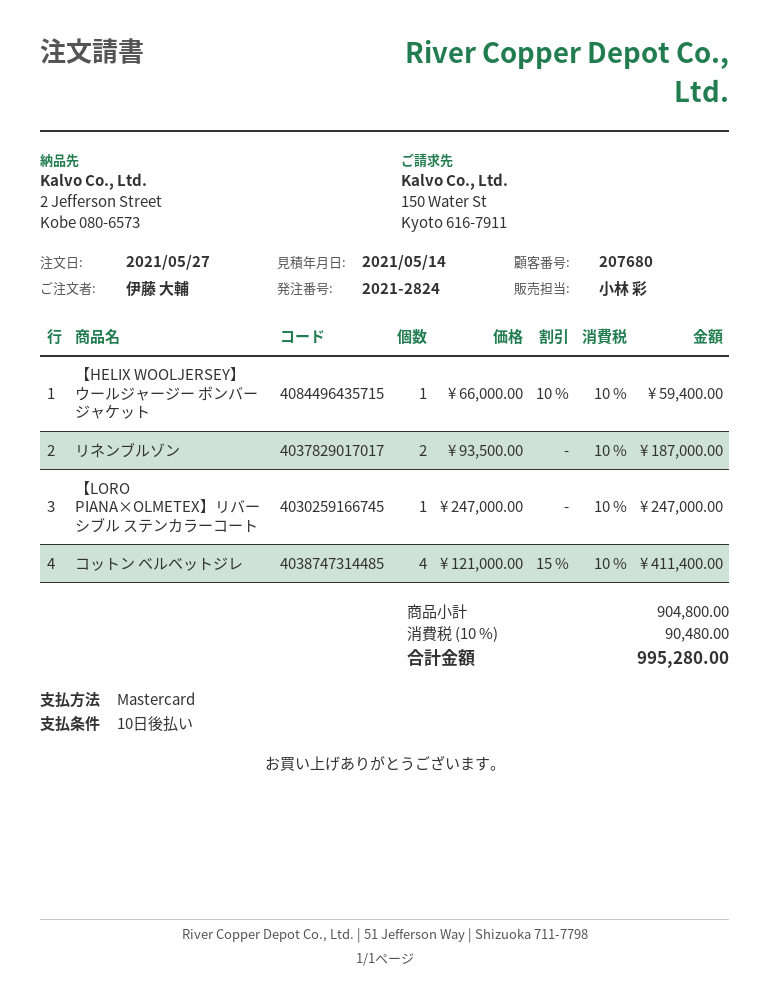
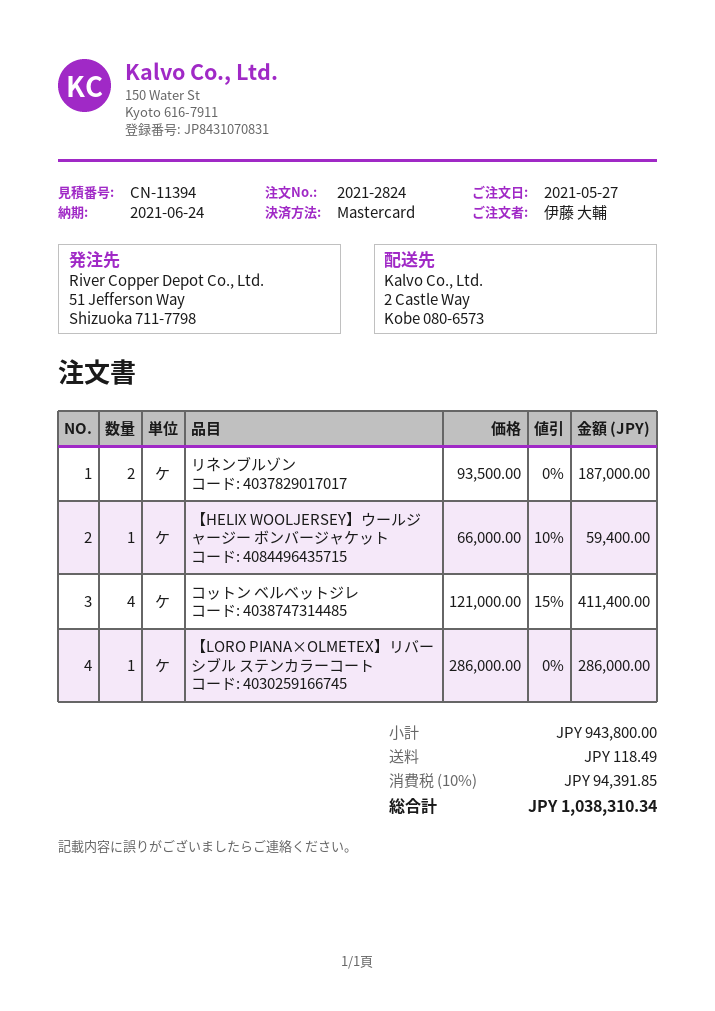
ship to: 2 Jefferson Street, Kobe 080-6573 -> 2 Castle Way, Kobe 080-6573
【LORO PIANA×OLMETEX】リバーシブル ステンカラーコート: 1 x 247000.00 = 247000.00 -> 1 x 286000.00 = 286000.00
subtotal: 904800.00 -> 943800.00
shipping: none -> 118.49
tax: 10% = 90480.00 -> 10% = 94391.85
total: 995280.00 -> 1038310.34

